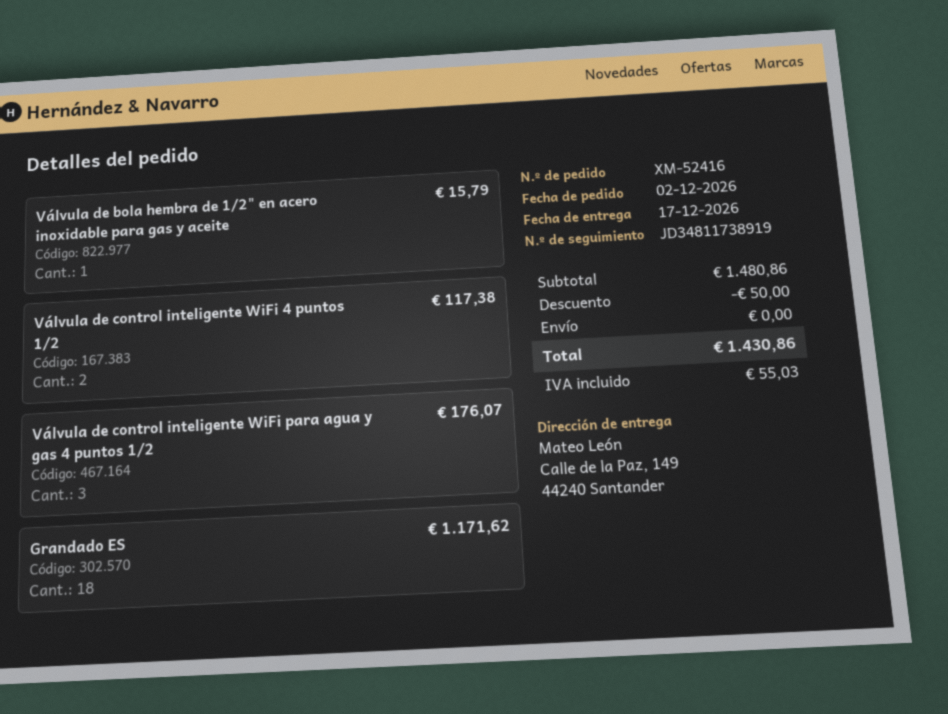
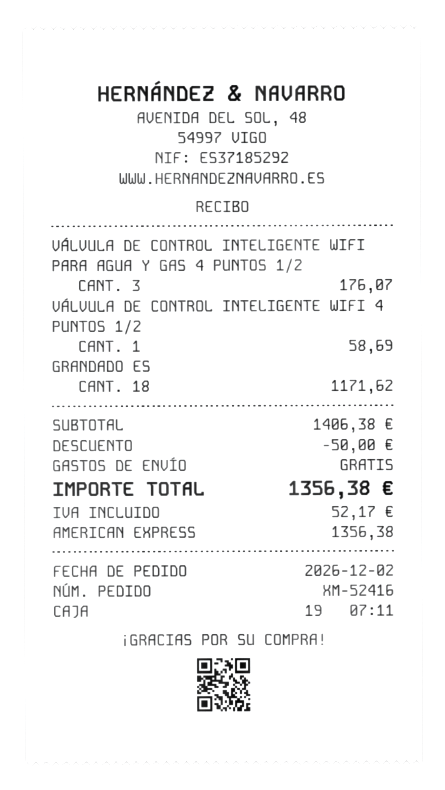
Válvula de bola hembra de 1/2" en acero inoxidable para gas y aceite: 1 for 15.79 -> none
Válvula de control inteligente WiFi 4 puntos 1/2: 2 for 117.38 -> 1 for 58.69
subtotal: 1480.86 -> 1406.38
tax: 55.03 -> 52.17
total: 1430.86 -> 1356.38

